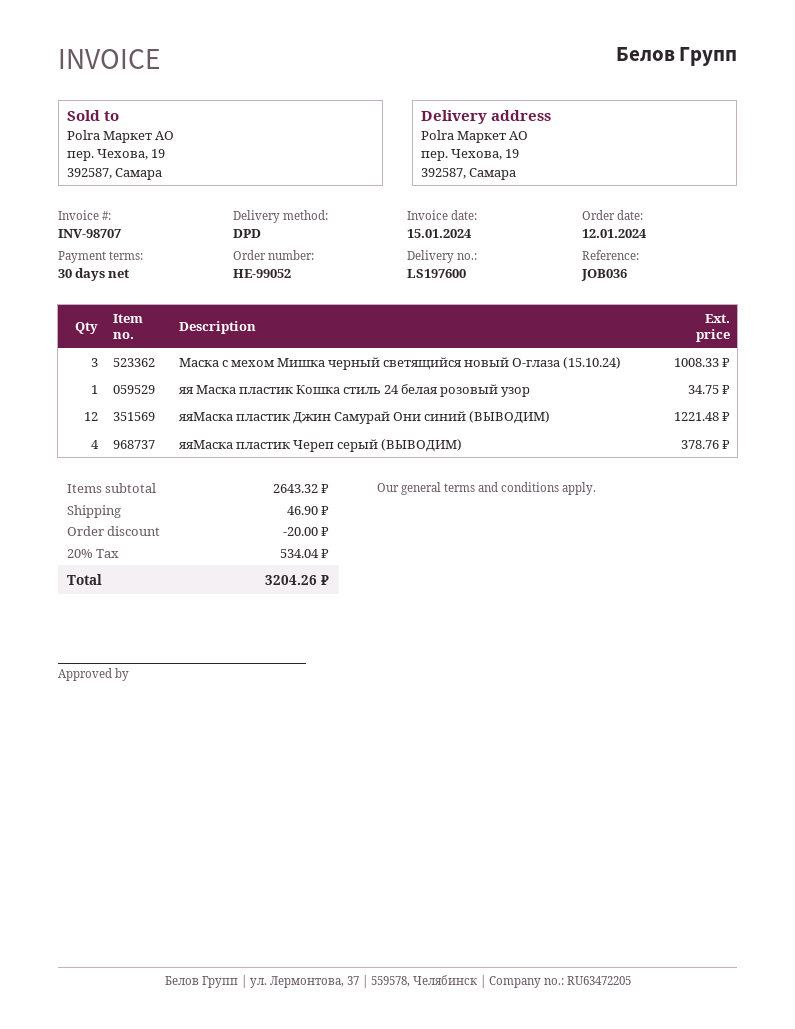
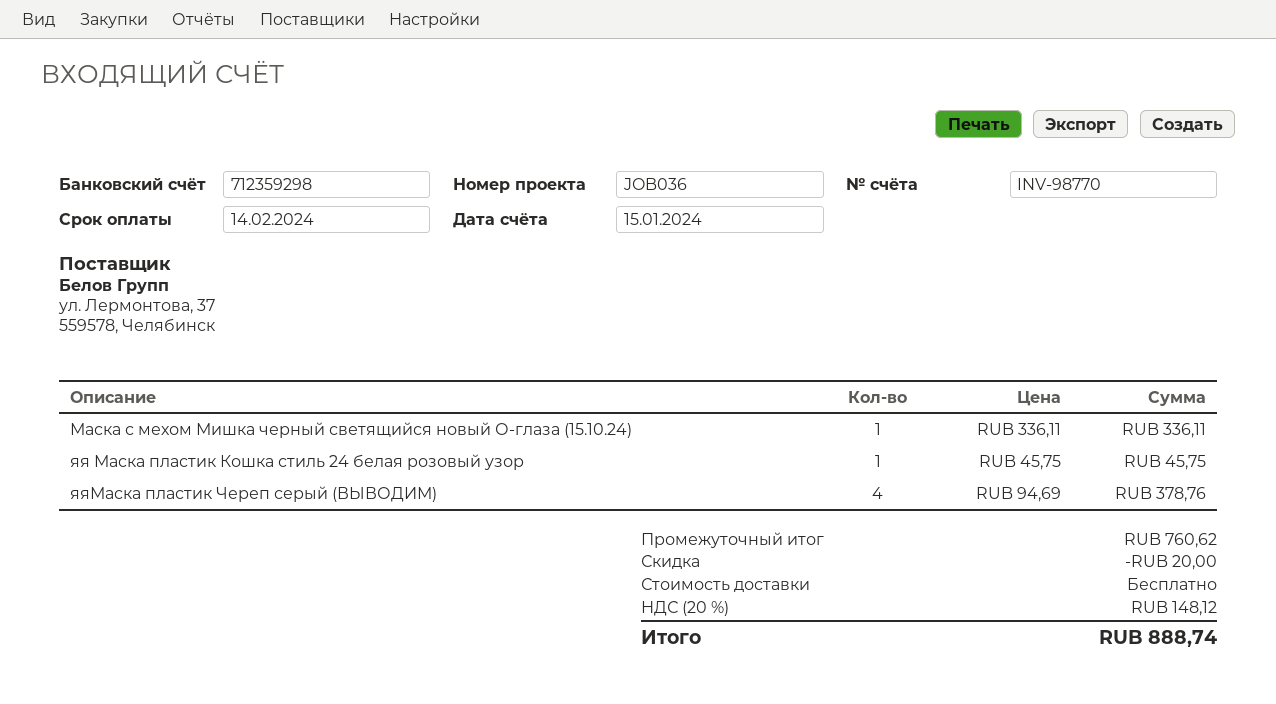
invoice number: INV-98707 -> INV-98770
Маска с мехом Мишка черный светящийся новый О-глаза (15.10.24): 3 for 1008.33 -> 1 for 336.11
яя Маска пластик Кошка стиль 24 белая розовый узор: 1 for 34.75 -> 1 for 45.75
яяМаска пластик Джин Самурай Они синий (ВЫВОДИМ): 12 for 1221.48 -> none
subtotal: 2643.32 -> 760.62
shipping: 46.90 -> 0.00
tax: 20% = 534.04 -> 20% = 148.12
total: 3204.26 -> 888.74

